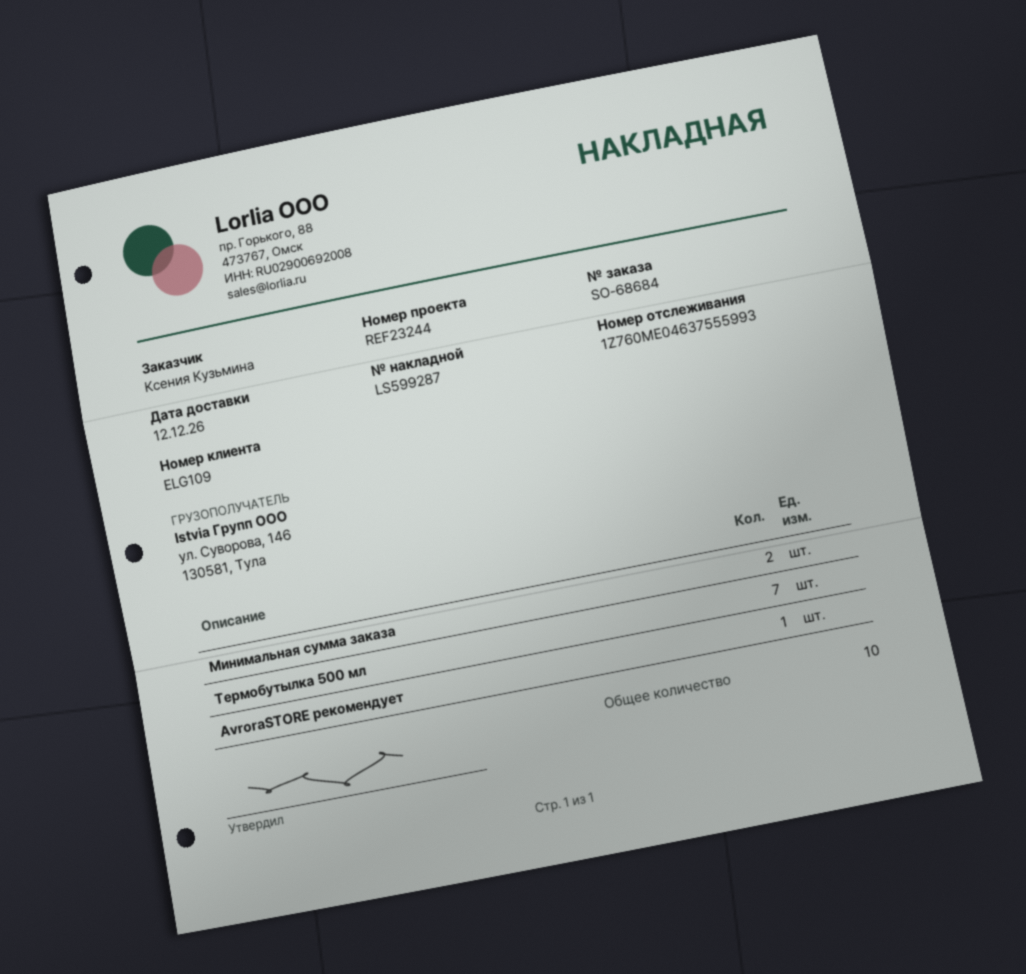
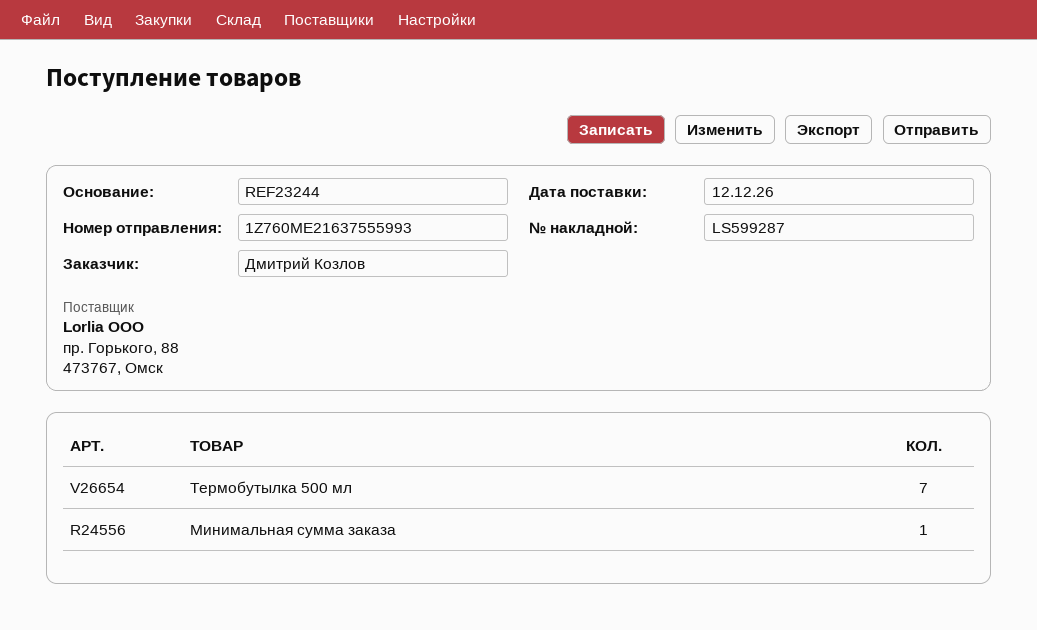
ordered by: Ксения Кузьмина -> Дмитрий Козлов
tracking number: 1Z760ME04637555993 -> 1Z760ME21637555993
Минимальная сумма заказа: 2 -> 1
AvroraSTORE рекомендует: 1 -> none

